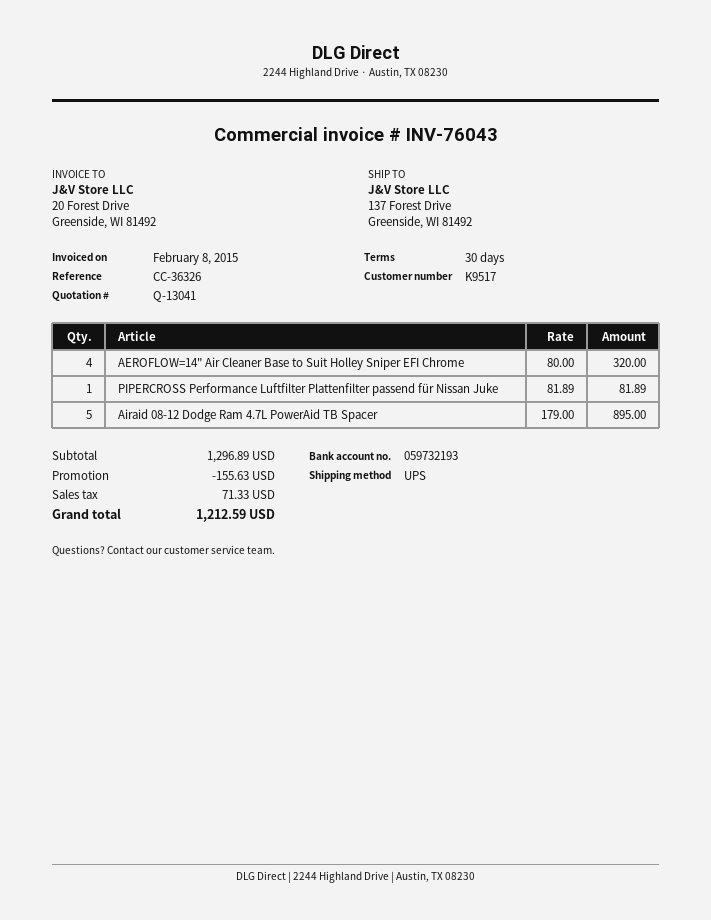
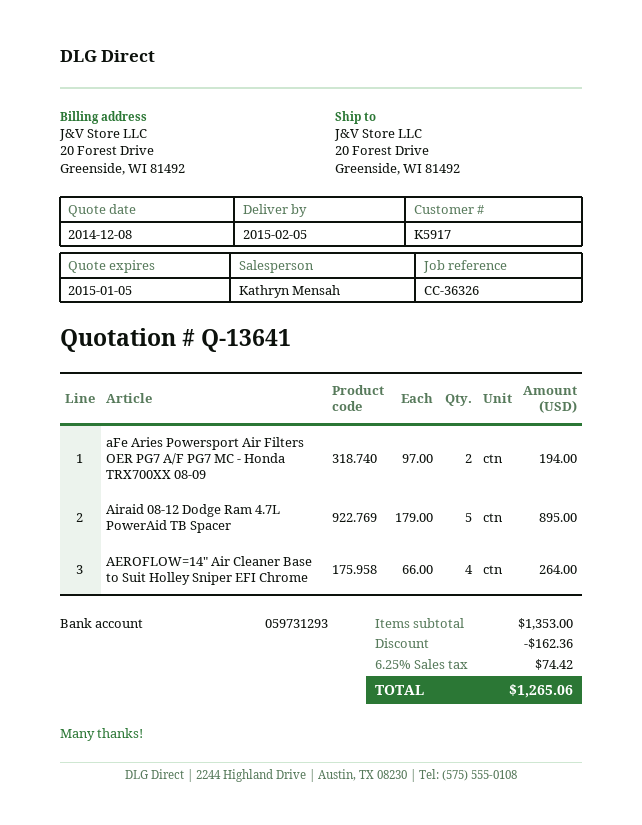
quote number: Q-13041 -> Q-13641
customer number: K9517 -> K5917
bank account: 059732193 -> 059731293
ship to: 137 Forest Drive, Greenside, WI 81492 -> 20 Forest Drive, Greenside, WI 81492
AEROFLOW=14" Air Cleaner Base to Suit Holley Sniper EFI Chrome: 4 x 80.00 = 320.00 -> 4 x 66.00 = 264.00
PIPERCROSS Performance Luftfilter Plattenfilter passend für Nissan Juke: 1 x 81.89 = 81.89 -> none
aFe Aries Powersport Air Filters OER PG7 A/F PG7 MC - Honda TRX700XX 08-09: none -> 2 x 97.00 = 194.00
subtotal: 1296.89 -> 1353.00
discount: 155.63 -> 162.36
tax: 71.33 -> 74.42
total: 1212.59 -> 1265.06

